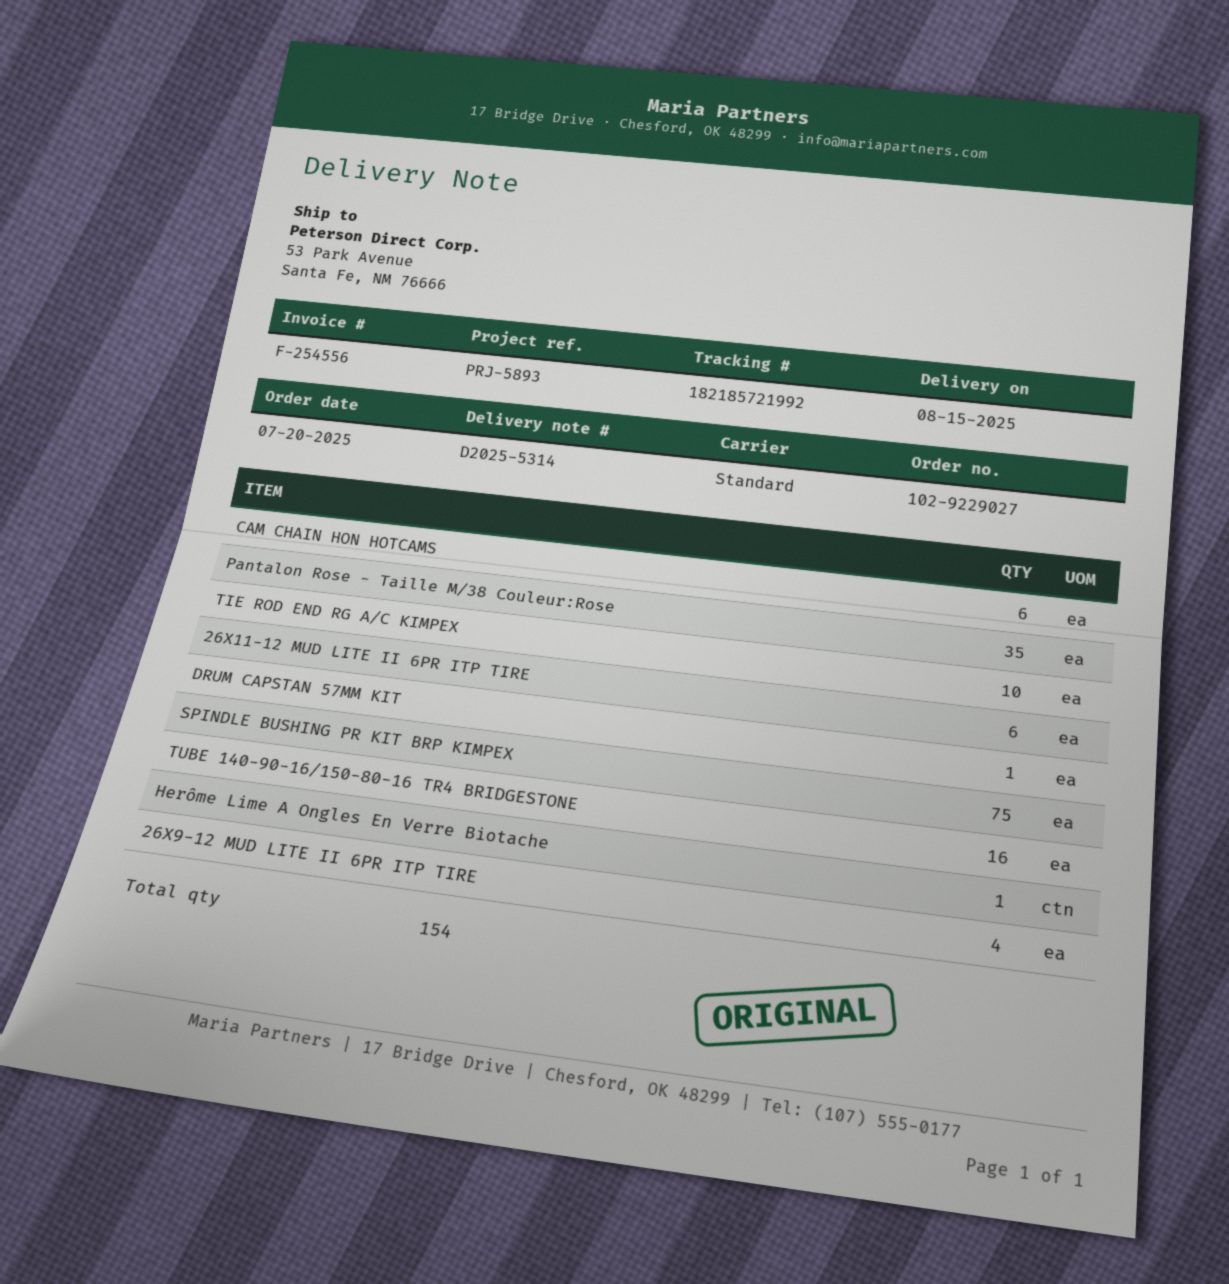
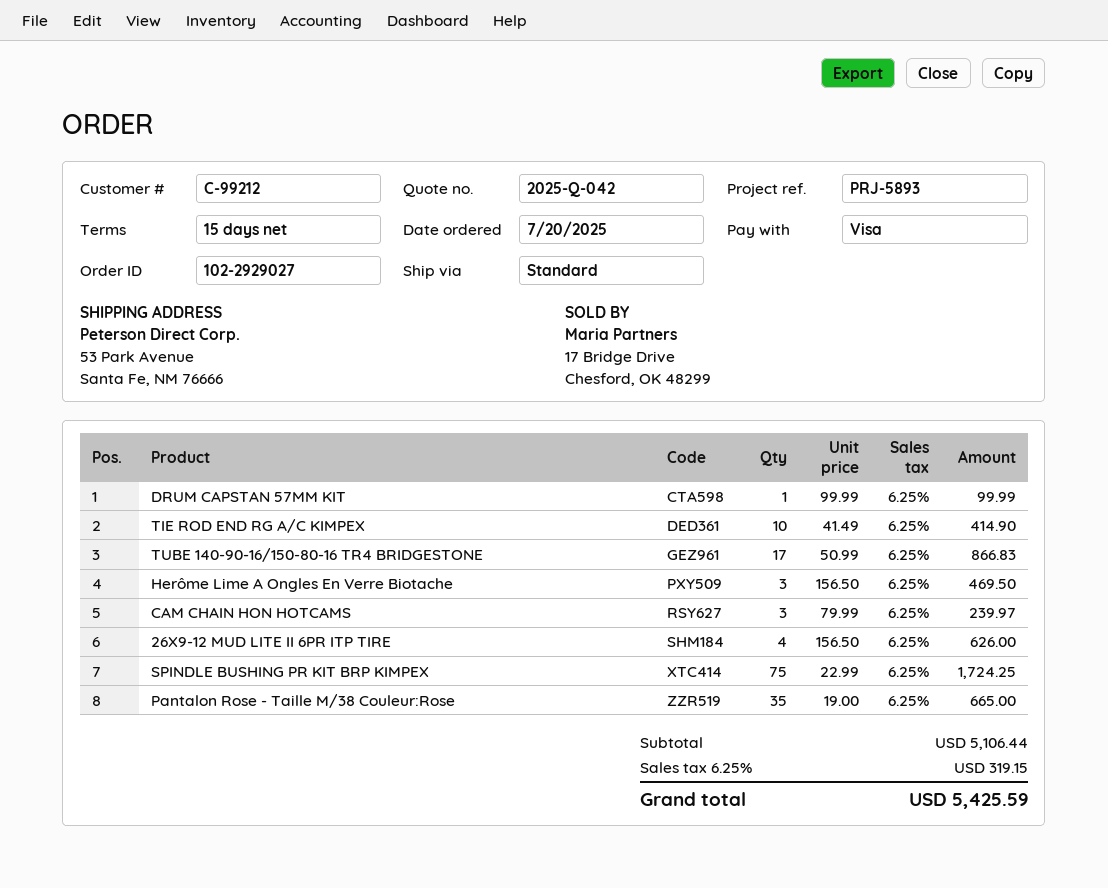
order number: 102-9229027 -> 102-2929027
CAM CHAIN HON HOTCAMS: 6 -> 3
26X11-12 MUD LITE II 6PR ITP TIRE: 6 -> none
TUBE 140-90-16/150-80-16 TR4 BRIDGESTONE: 16 -> 17
Herôme Lime A Ongles En Verre Biotache: 1 -> 3

